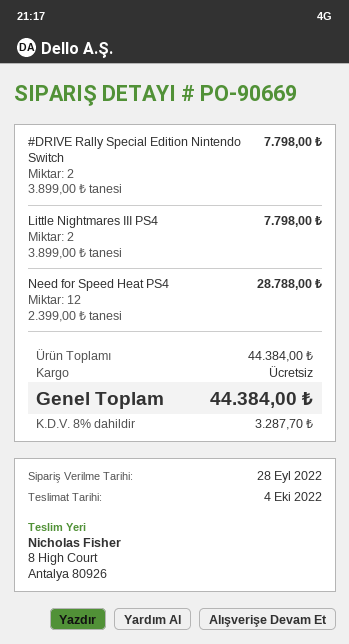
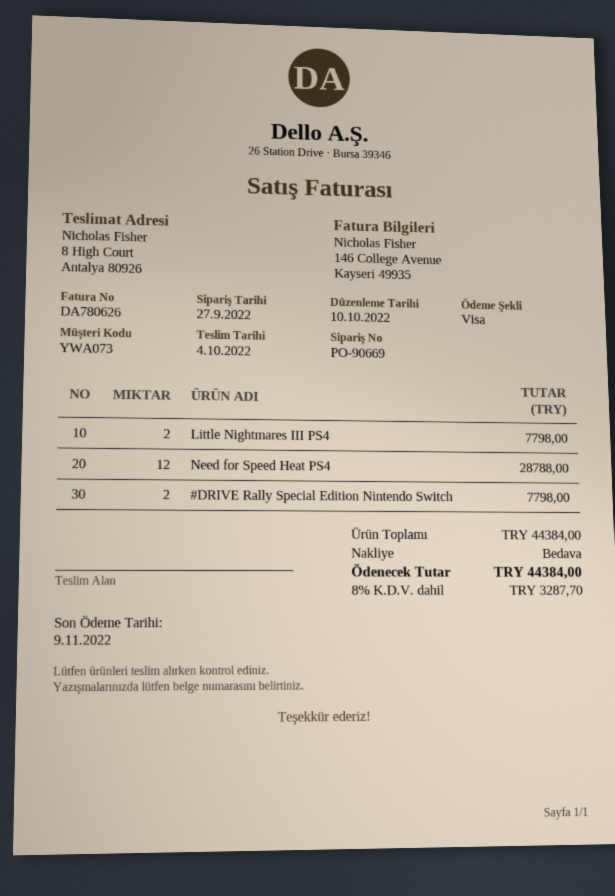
order date: 2022-09-28 -> 2022-09-27

